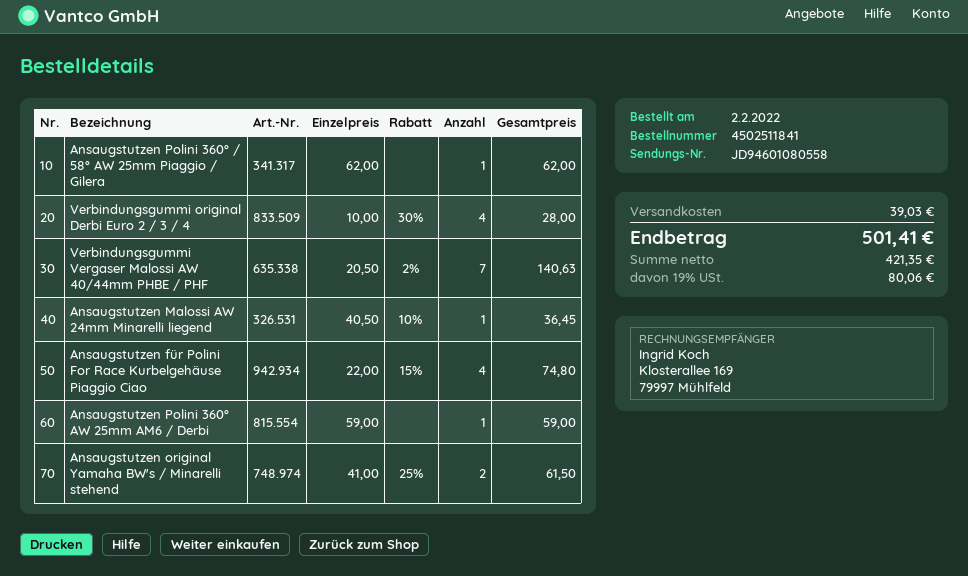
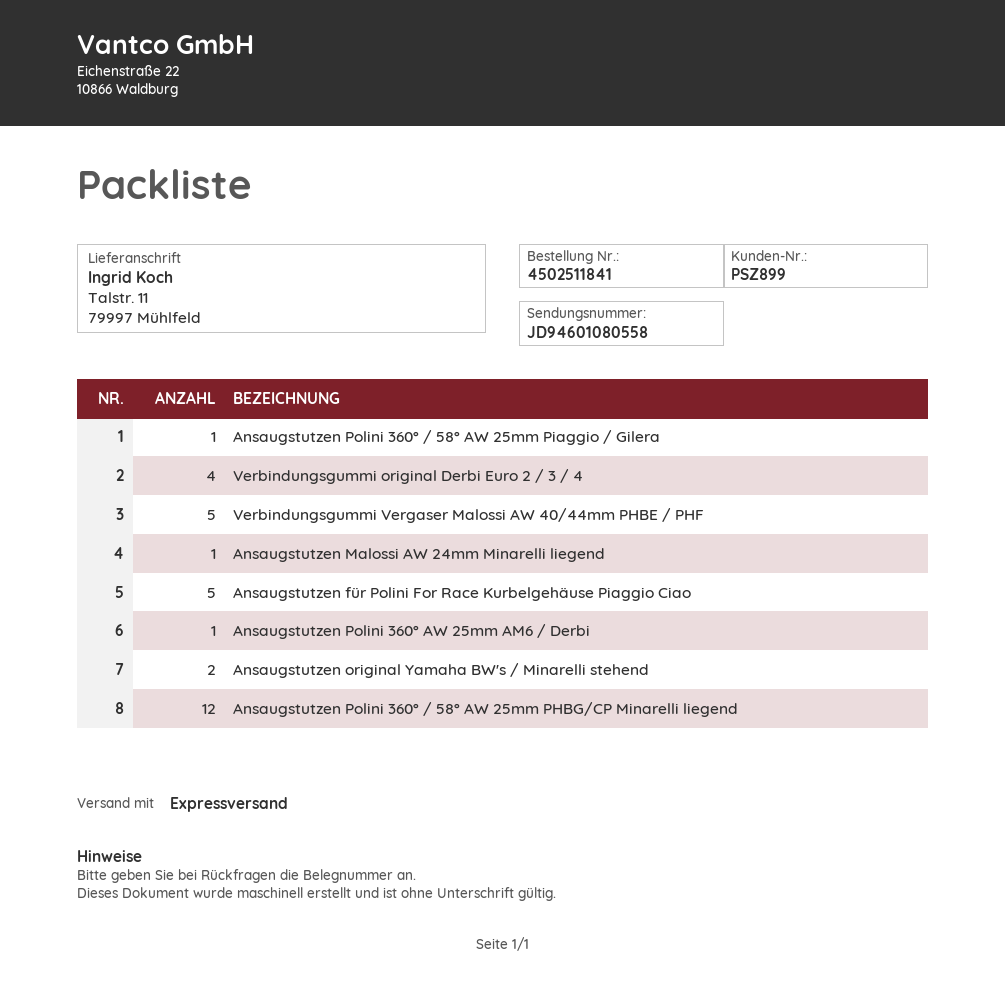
Verbindungsgummi Vergaser Malossi AW 40/44mm PHBE / PHF: 7 -> 5
Ansaugstutzen für Polini For Race Kurbelgehäuse Piaggio Ciao: 4 -> 5
Ansaugstutzen Polini 360° / 58° AW 25mm PHBG/CP Minarelli liegend: none -> 12

